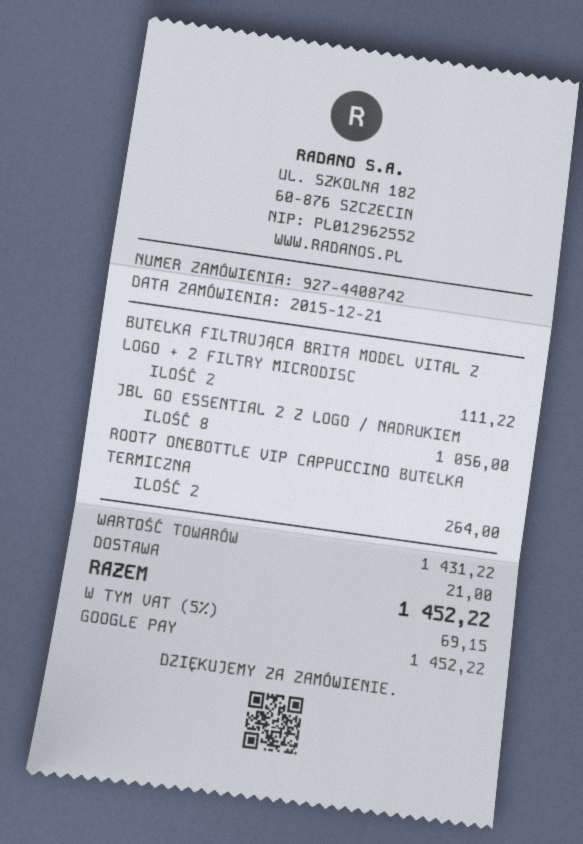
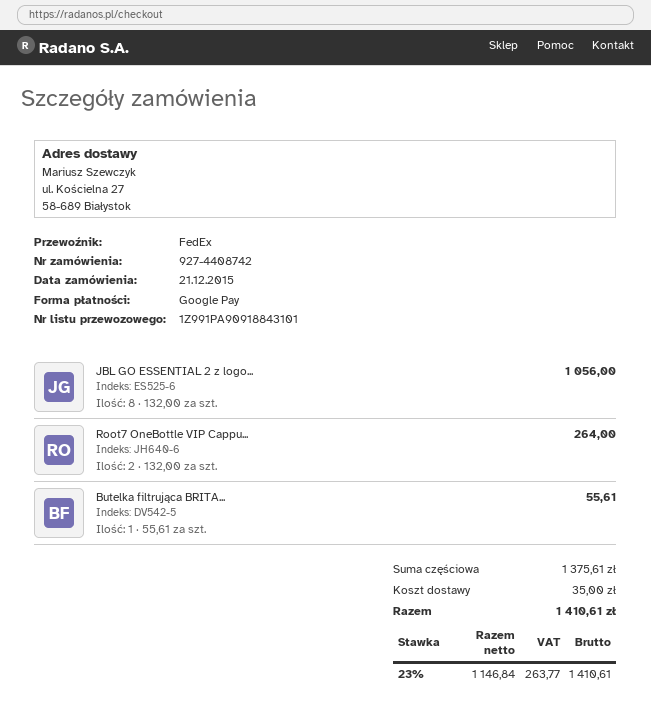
BUTELKA FILTRUJĄCA BRITA MODEL VITAL Z LOGO + 2 FILTRY MICRODISC: 2 for 111.22 -> 1 for 55.61
subtotal: 1431.22 -> 1375.61
shipping: 21.00 -> 35.00
tax: 5% = 69.15 -> 23% = 263.77
total: 1452.22 -> 1410.61

